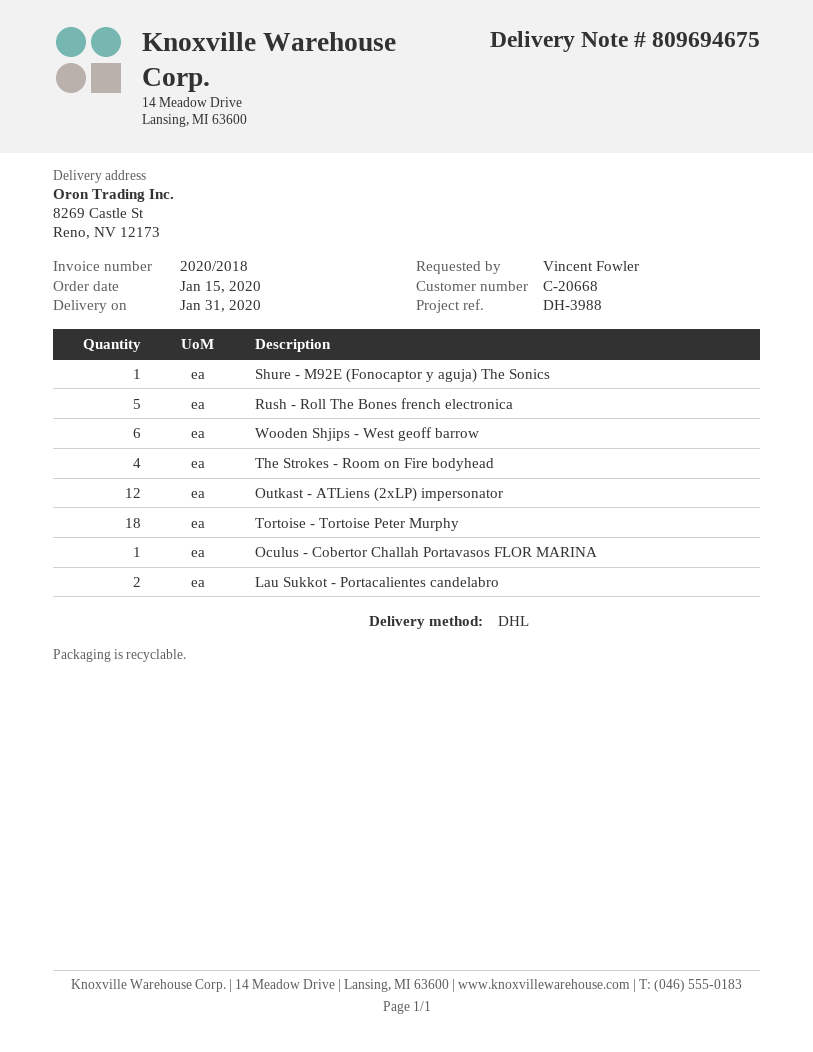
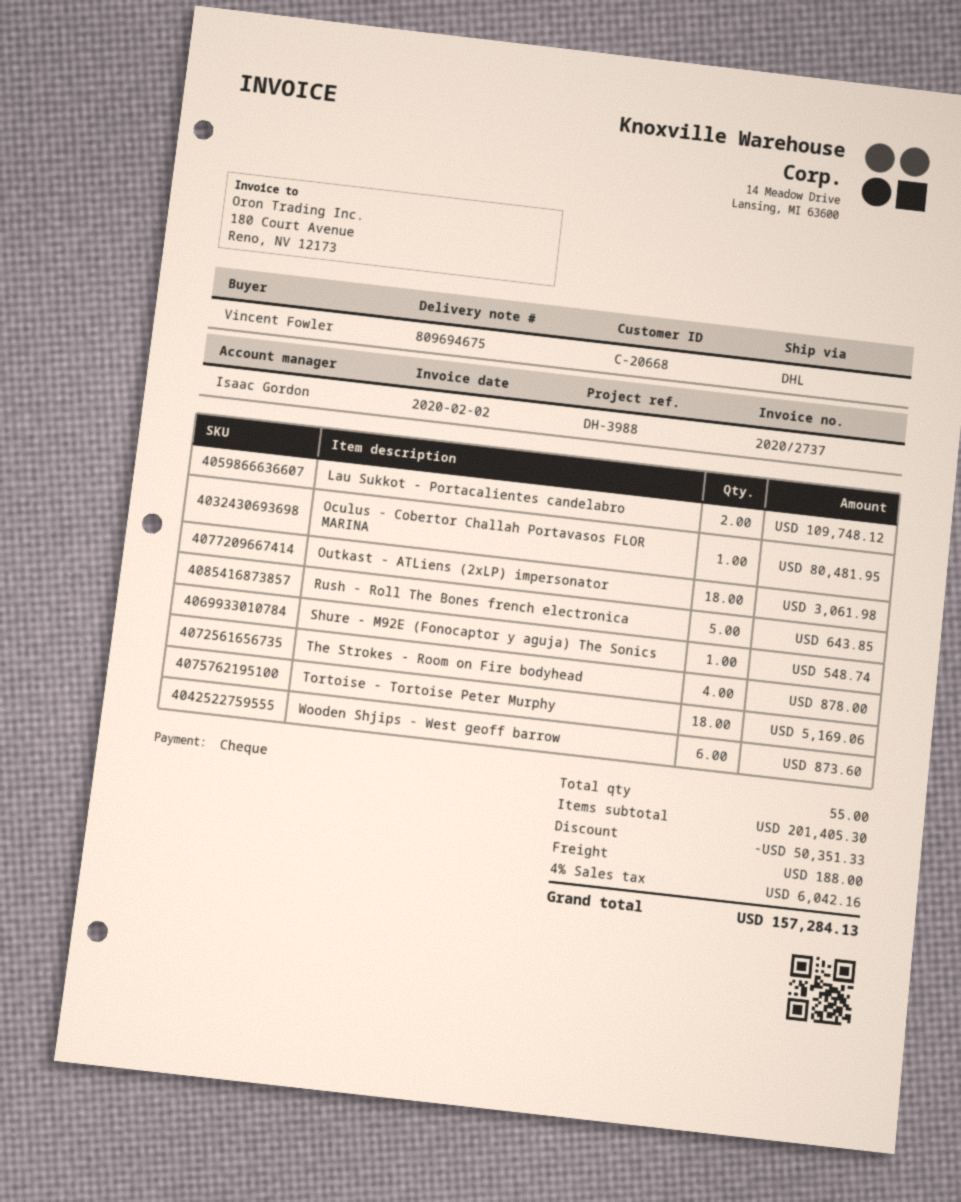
invoice number: 2020/2018 -> 2020/2737
Outkast - ATLiens (2xLP) impersonator: 12 -> 18

